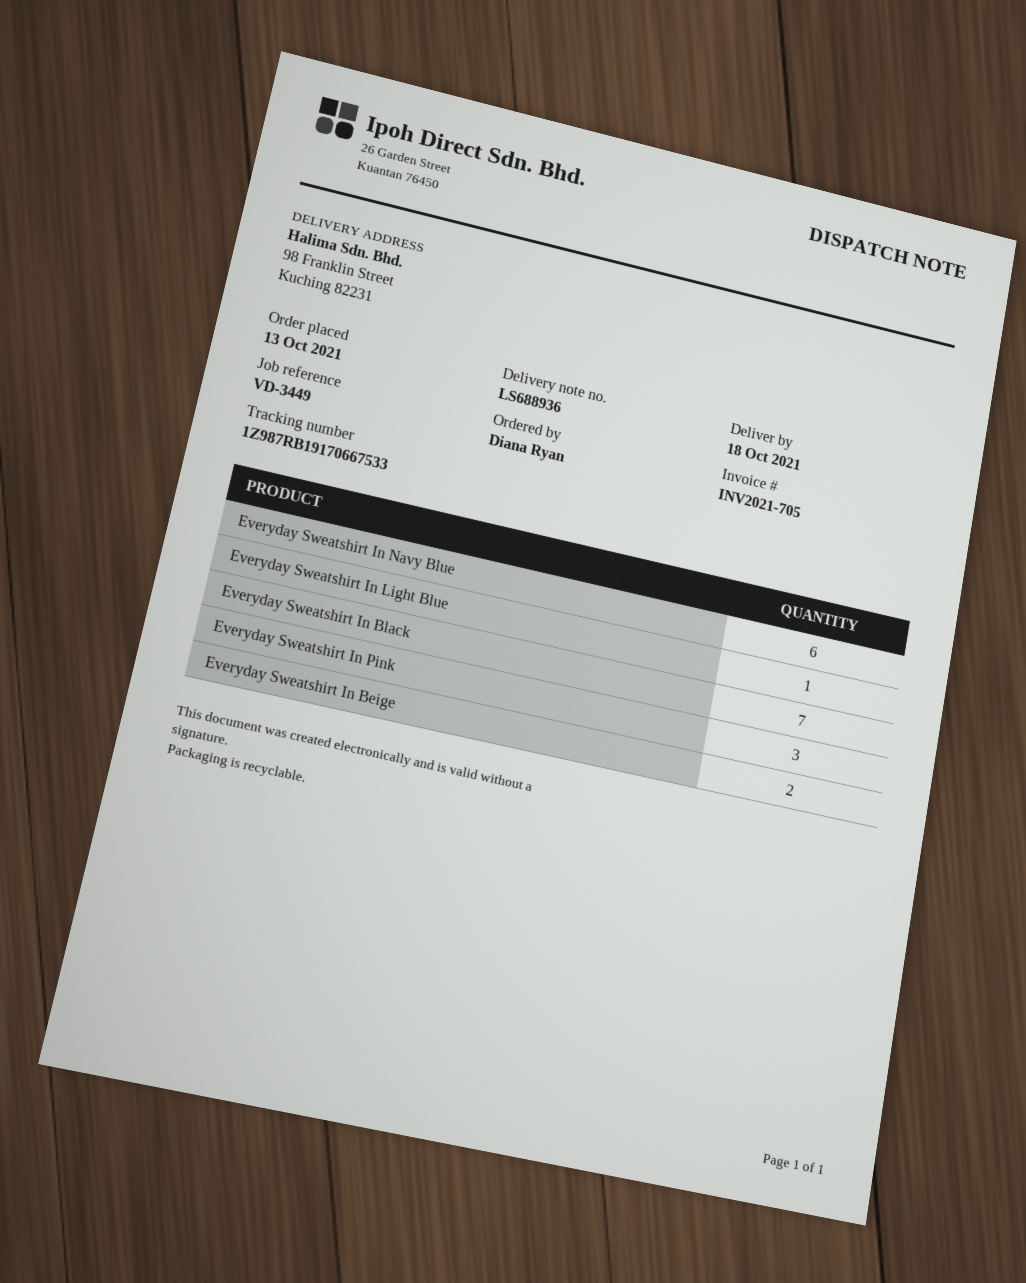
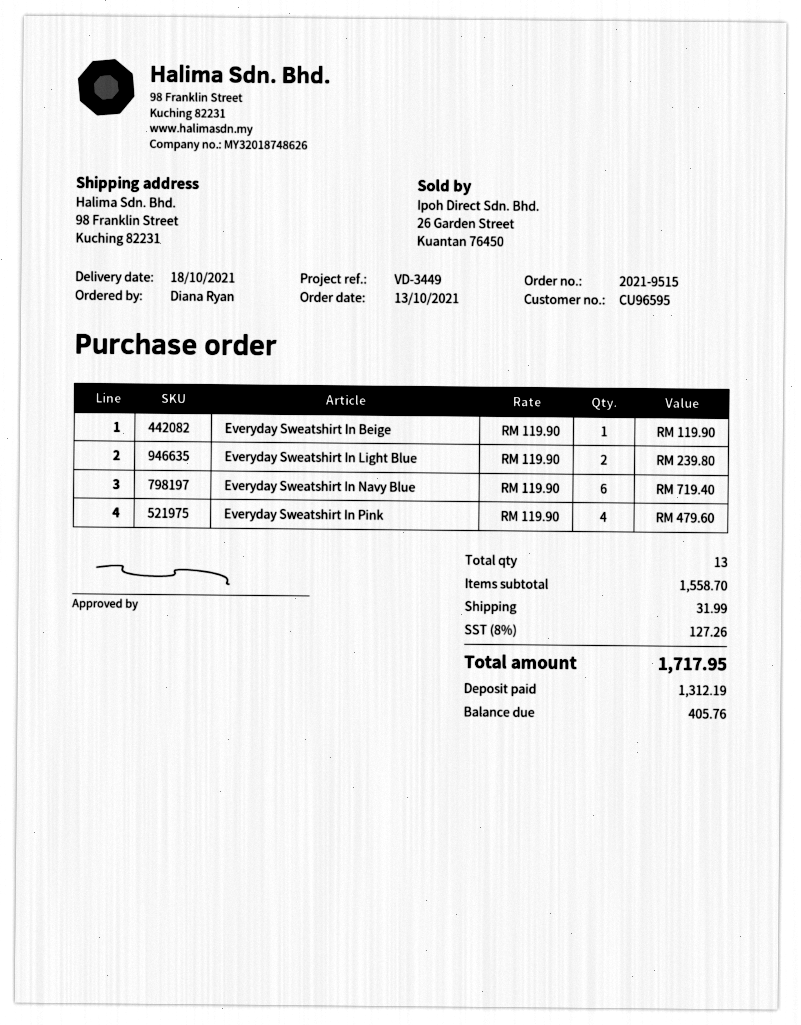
Everyday Sweatshirt In Light Blue: 1 -> 2
Everyday Sweatshirt In Black: 7 -> none
Everyday Sweatshirt In Pink: 3 -> 4
Everyday Sweatshirt In Beige: 2 -> 1

